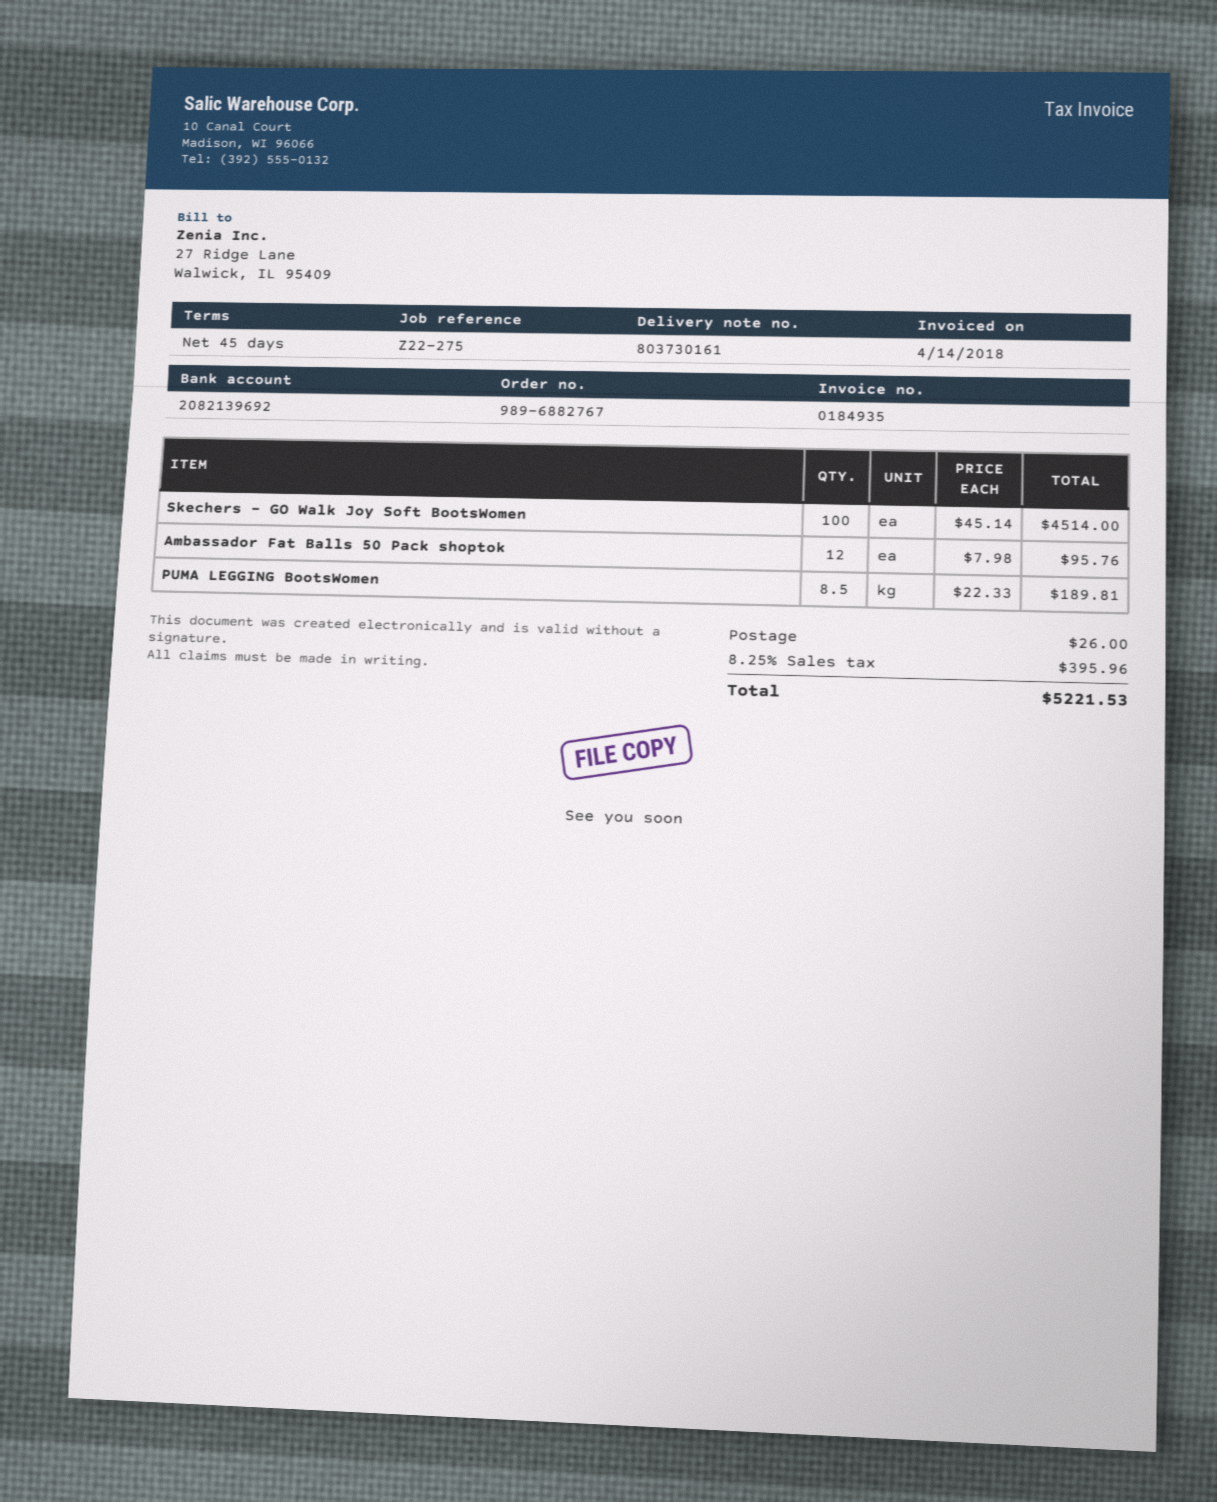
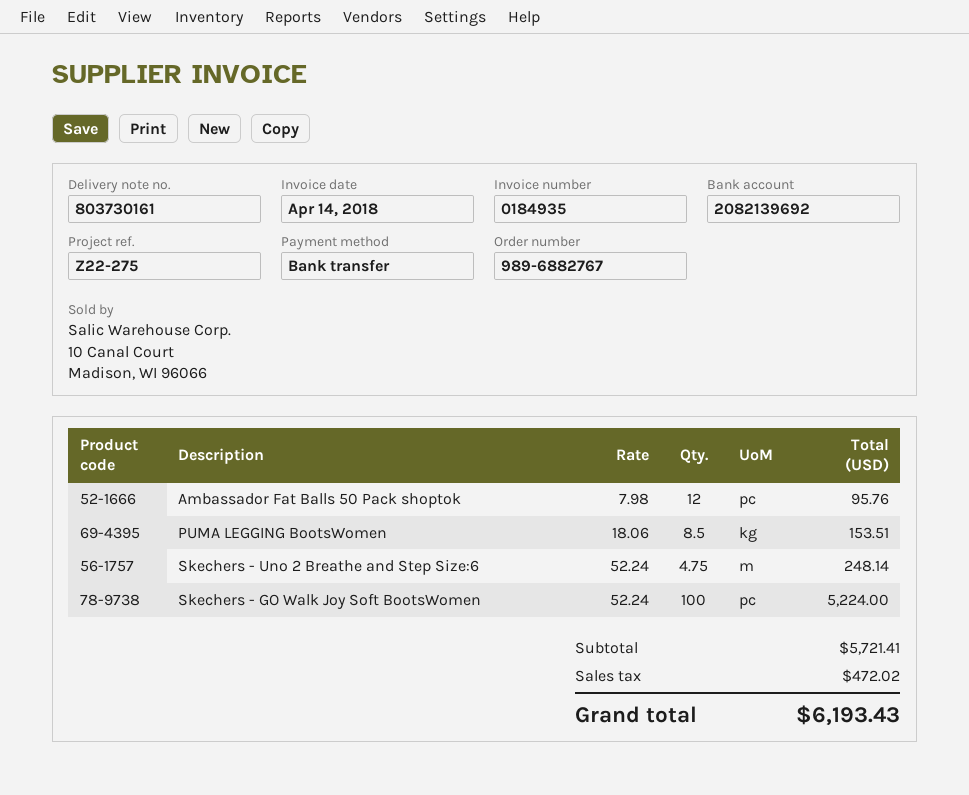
Skechers - GO Walk Joy Soft BootsWomen: 100 x 45.14 = 4514.00 -> 100 x 52.24 = 5224.00
PUMA LEGGING BootsWomen: 8.5 x 22.33 = 189.81 -> 8.5 x 18.06 = 153.51
Skechers - Uno 2 Breathe and Step Size:6: none -> 4.75 x 52.24 = 248.14
shipping: 26.00 -> none
tax: 395.96 -> 472.02
total: 5221.53 -> 6193.43

